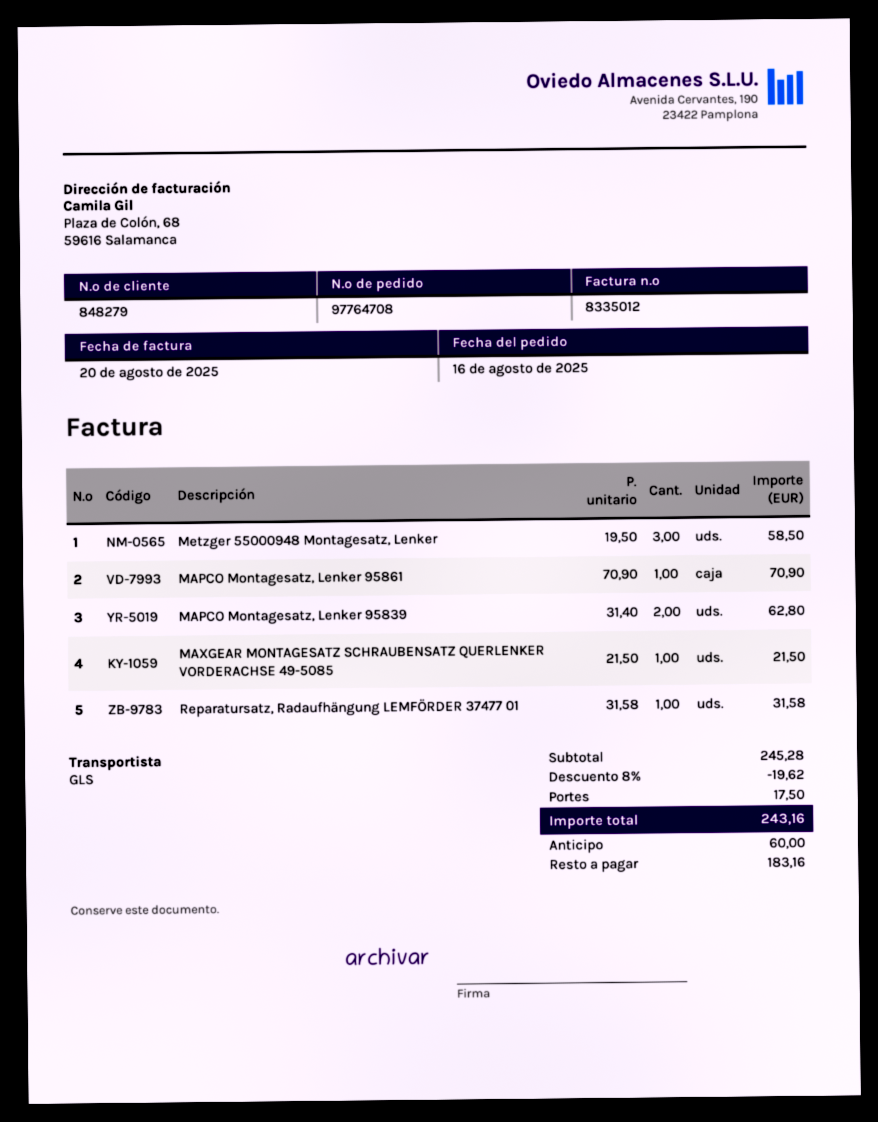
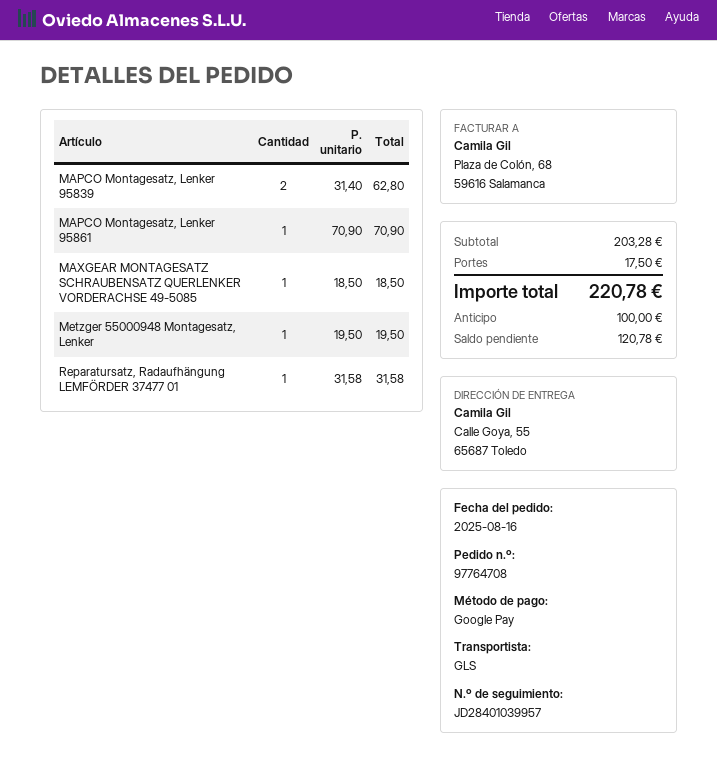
Metzger 55000948 Montagesatz, Lenker: 3 x 19.50 = 58.50 -> 1 x 19.50 = 19.50
MAXGEAR MONTAGESATZ SCHRAUBENSATZ QUERLENKER VORDERACHSE 49-5085: 1 x 21.50 = 21.50 -> 1 x 18.50 = 18.50
subtotal: 245.28 -> 203.28
discount: 8% = 19.62 -> none
total: 243.16 -> 220.78
deposit: 60.00 -> 100.00
balance: 183.16 -> 120.78

